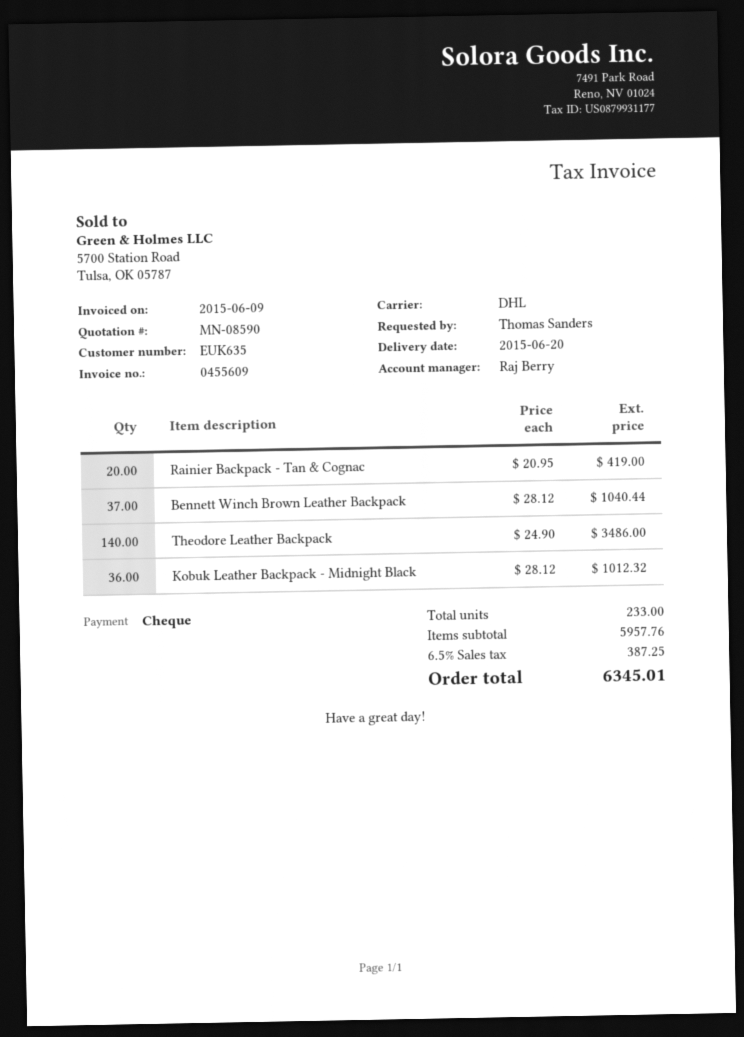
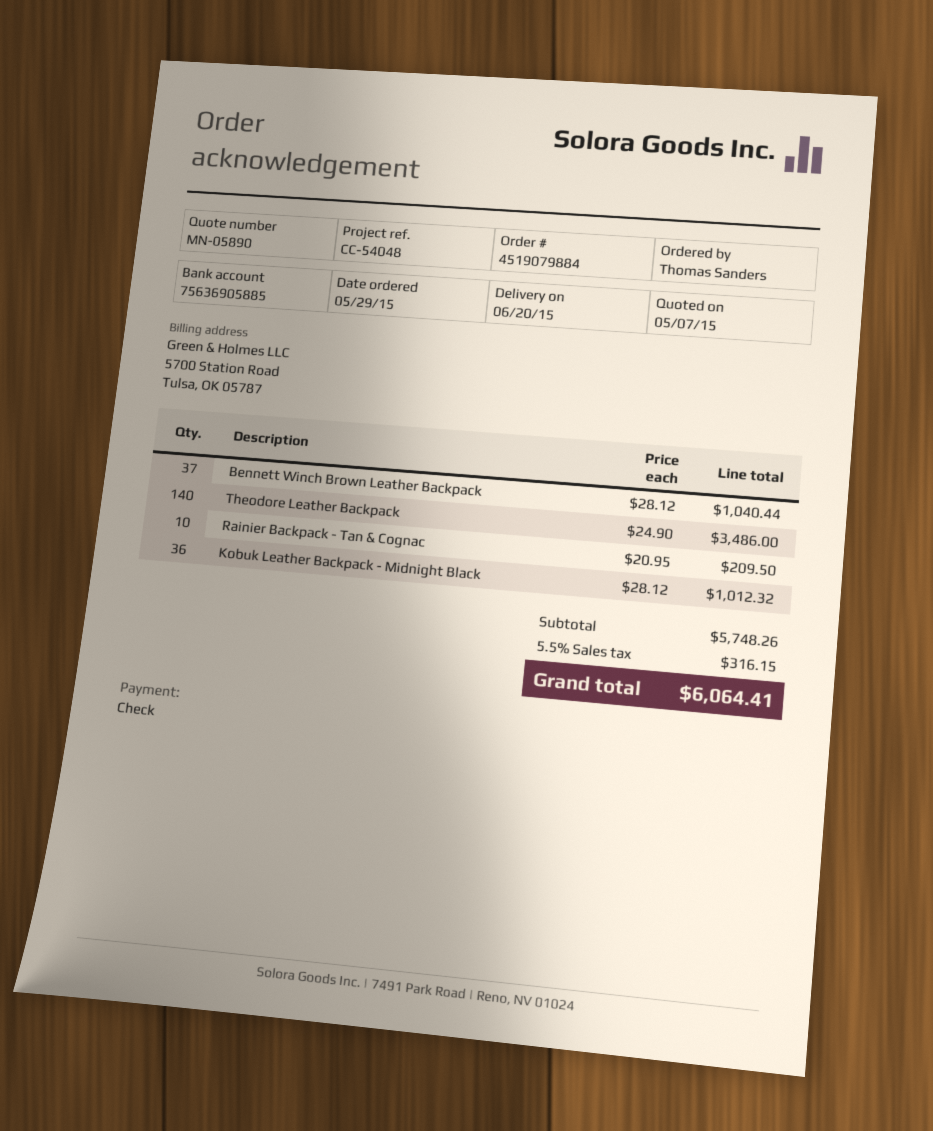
quote number: MN-08590 -> MN-05890
Rainier Backpack - Tan & Cognac: 20 x 20.95 = 419.00 -> 10 x 20.95 = 209.50
subtotal: 5957.76 -> 5748.26
tax: 6.5% = 387.25 -> 5.5% = 316.15
total: 6345.01 -> 6064.41

